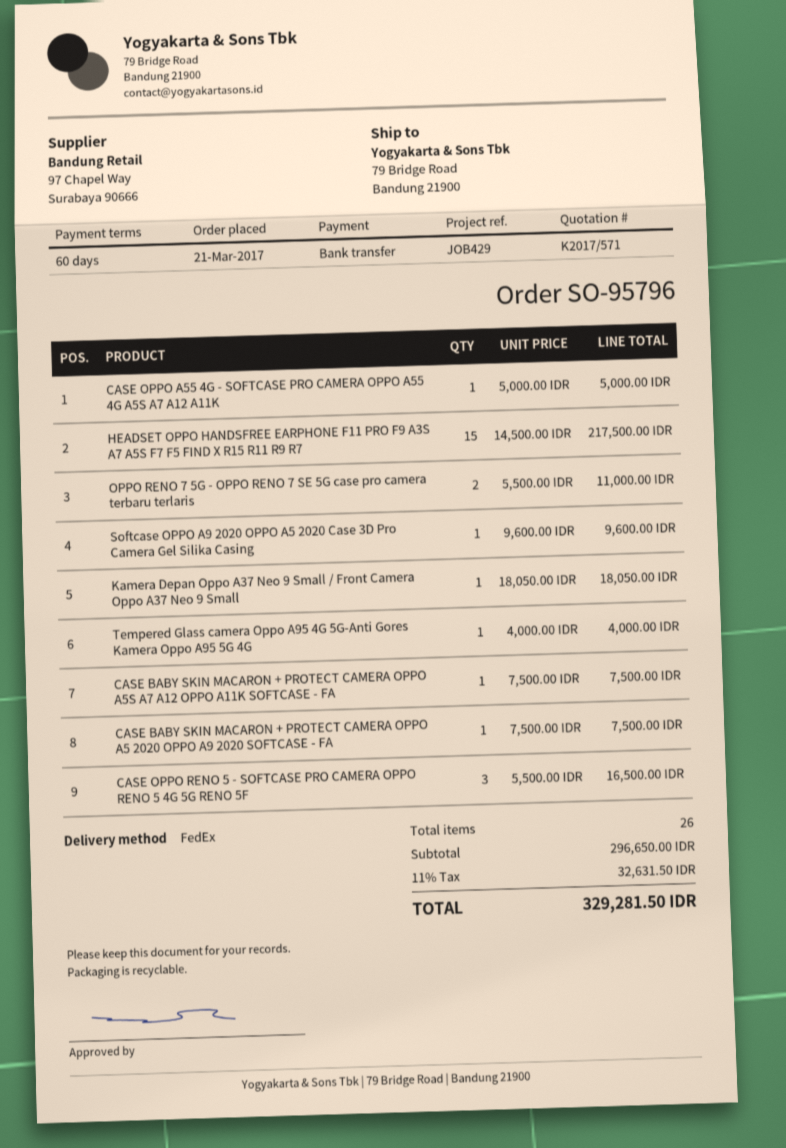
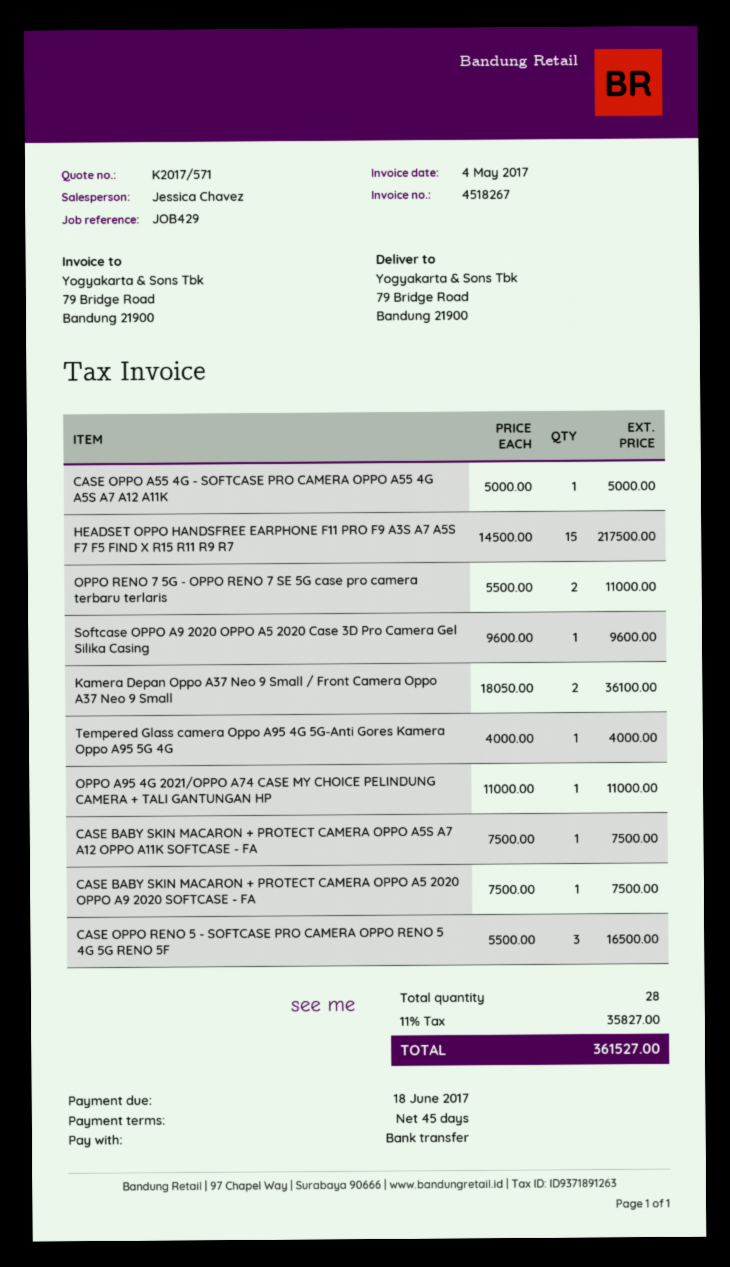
payment terms: 60 days -> 45 days
Kamera Depan Oppo A37 Neo 9 Small / Front Camera Oppo A37 Neo 9 Small: 1 x 18050.00 = 18050.00 -> 2 x 18050.00 = 36100.00
OPPO A95 4G 2021/OPPO A74 CASE MY CHOICE PELINDUNG CAMERA + TALI GANTUNGAN HP: none -> 1 x 11000.00 = 11000.00
total quantity: 26 -> 28
tax: 11% = 32631.50 -> 11% = 35827.00
total: 329281.50 -> 361527.00

